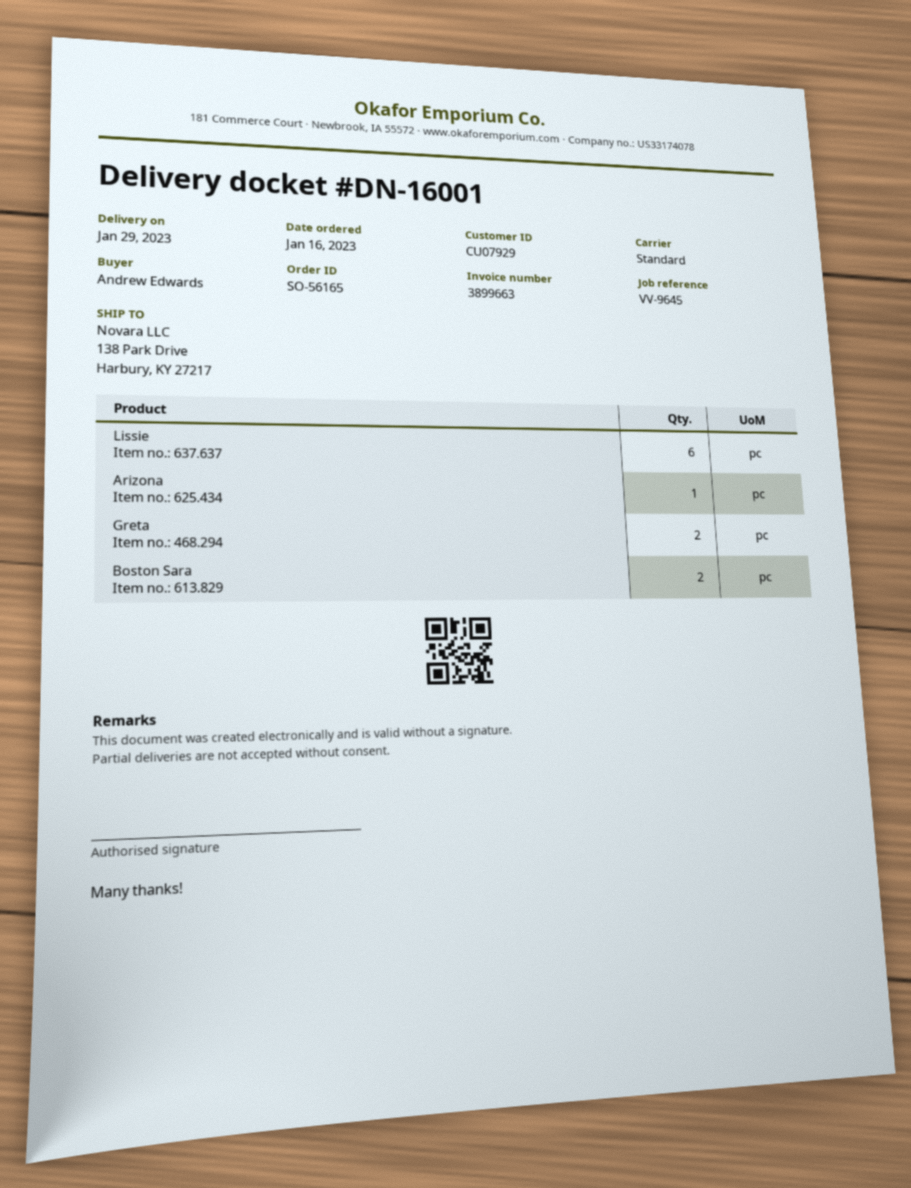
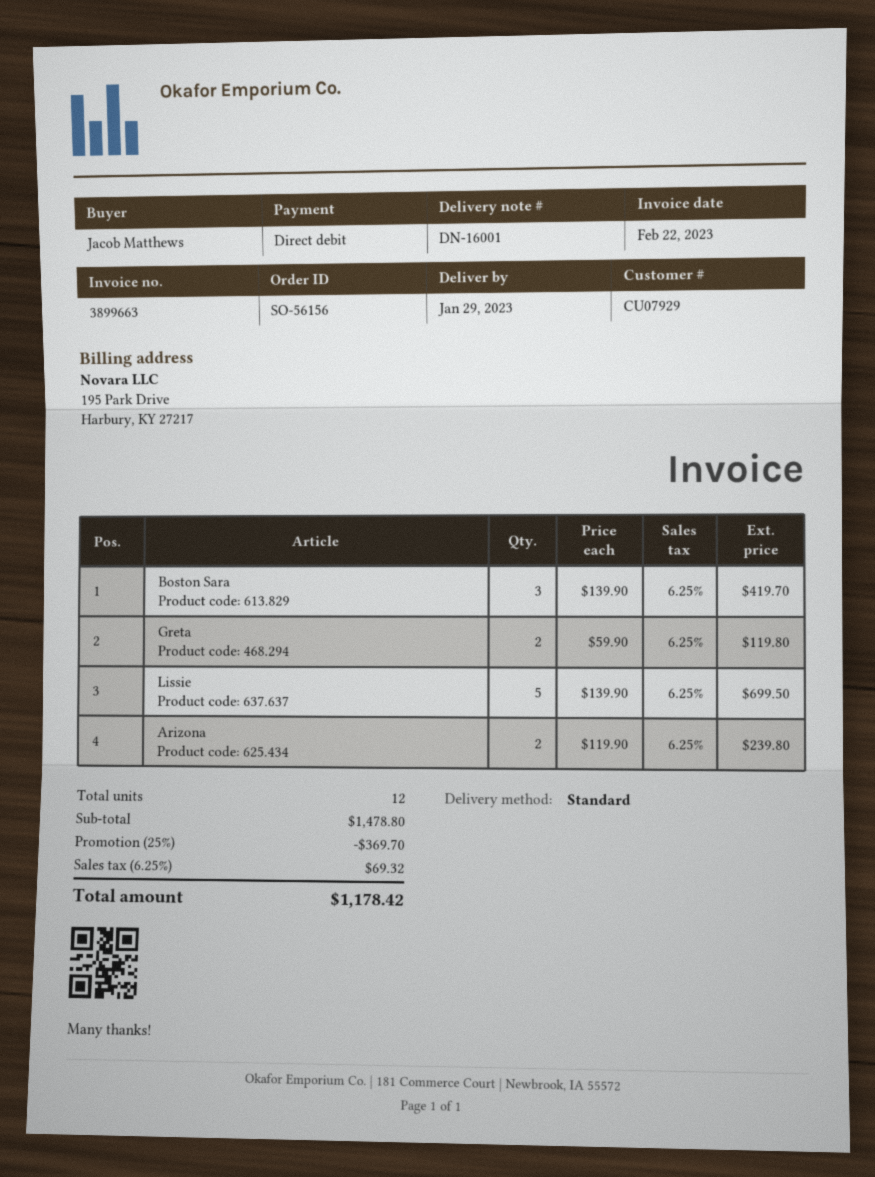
order number: SO-56165 -> SO-56156
ordered by: Andrew Edwards -> Jacob Matthews
Lissie: 6 -> 5
Arizona: 1 -> 2
Boston Sara: 2 -> 3

